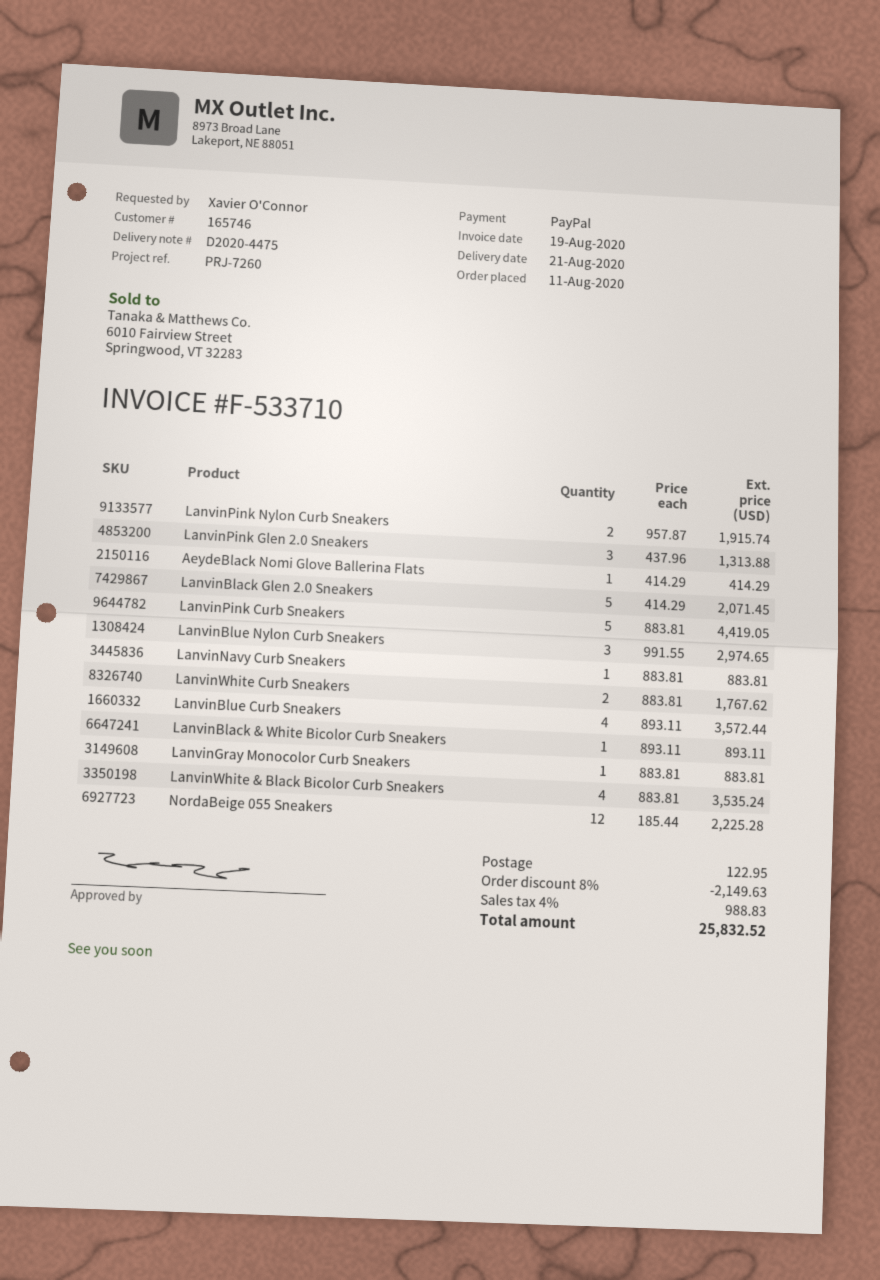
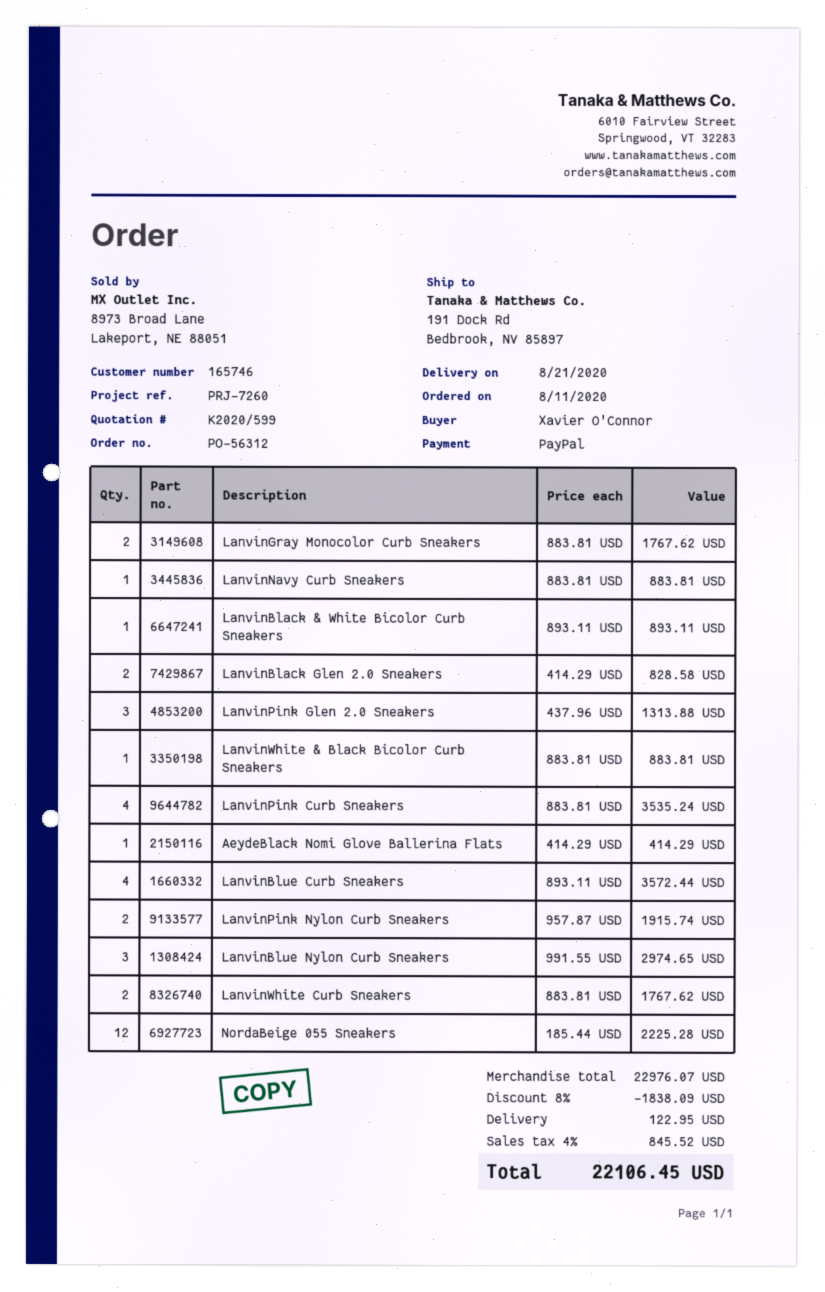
LanvinBlack Glen 2.0 Sneakers: 5 x 414.29 = 2071.45 -> 2 x 414.29 = 828.58
LanvinPink Curb Sneakers: 5 x 883.81 = 4419.05 -> 4 x 883.81 = 3535.24
LanvinGray Monocolor Curb Sneakers: 1 x 883.81 = 883.81 -> 2 x 883.81 = 1767.62
LanvinWhite & Black Bicolor Curb Sneakers: 4 x 883.81 = 3535.24 -> 1 x 883.81 = 883.81
discount: 8% = 2149.63 -> 8% = 1838.09
tax: 4% = 988.83 -> 4% = 845.52
total: 25832.52 -> 22106.45

